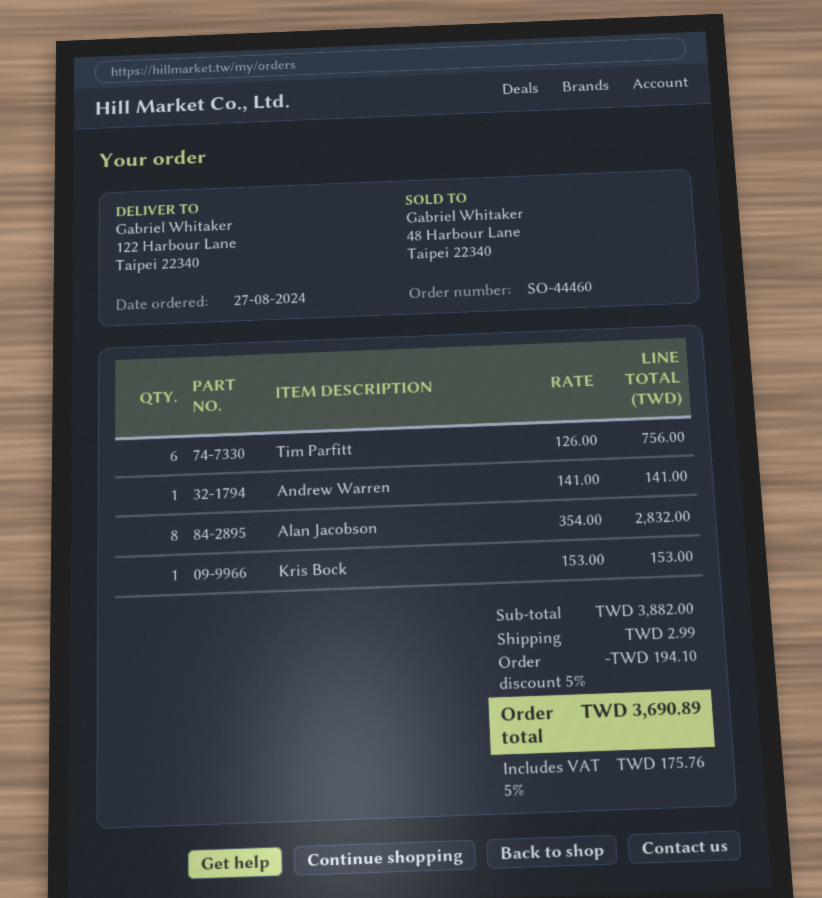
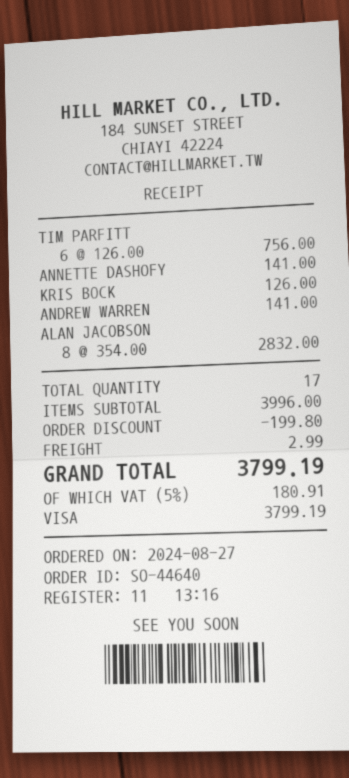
order number: SO-44460 -> SO-44640
Kris Bock: 1 x 153.00 = 153.00 -> 1 x 126.00 = 126.00
ANNETTE DASHOFY: none -> 1 x 141.00 = 141.00
subtotal: 3882.00 -> 3996.00
discount: 194.10 -> 199.80
tax: 5% = 175.76 -> 5% = 180.91
total: 3690.89 -> 3799.19

